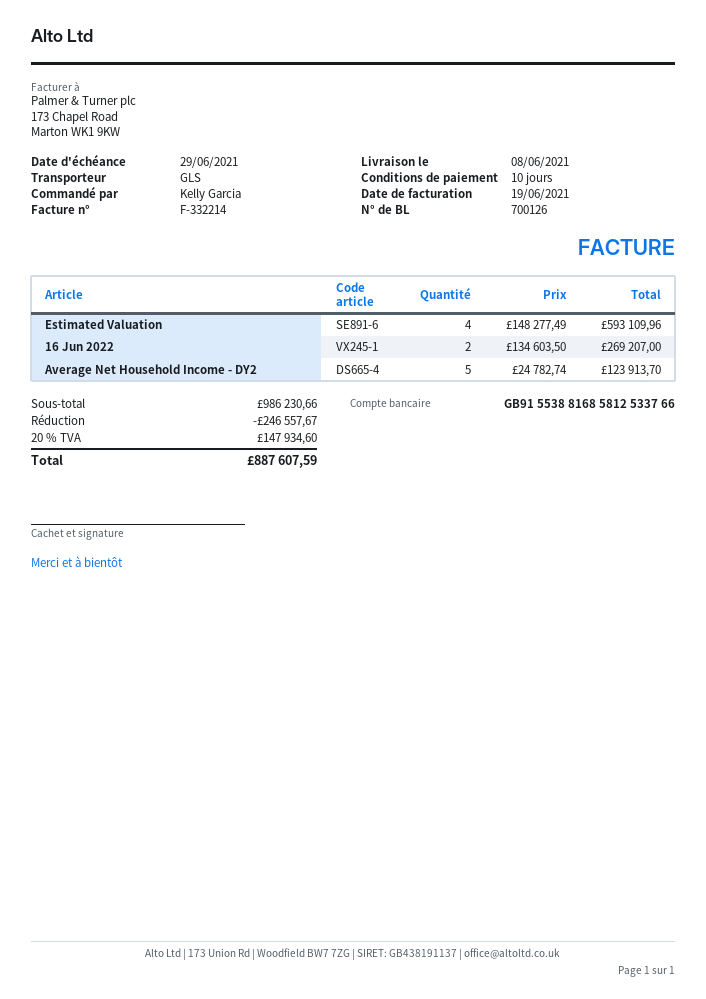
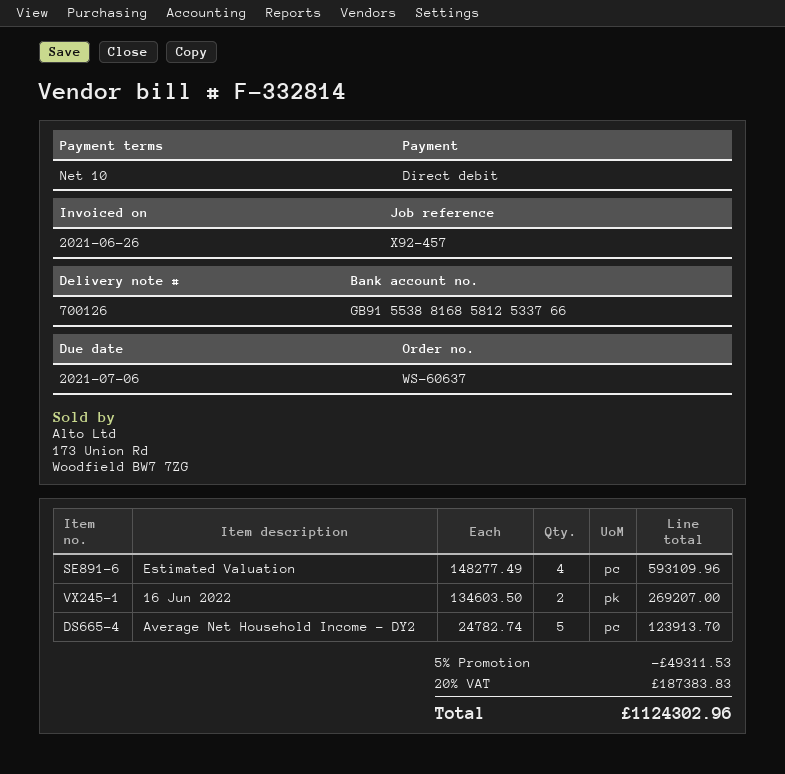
invoice number: F-332214 -> F-332814
invoice date: 2021-06-19 -> 2021-06-26
due date: 2021-06-29 -> 2021-07-06
discount: 246557.67 -> 49311.53
tax: 20% = 147934.60 -> 20% = 187383.83
total: 887607.59 -> 1124302.96

